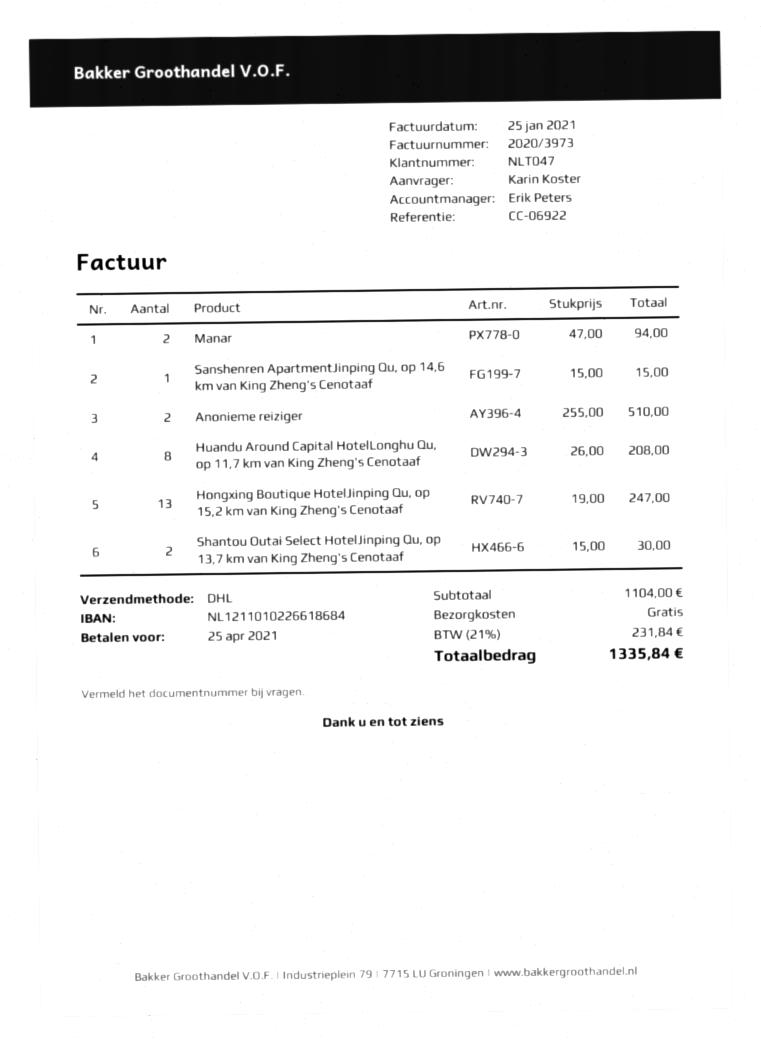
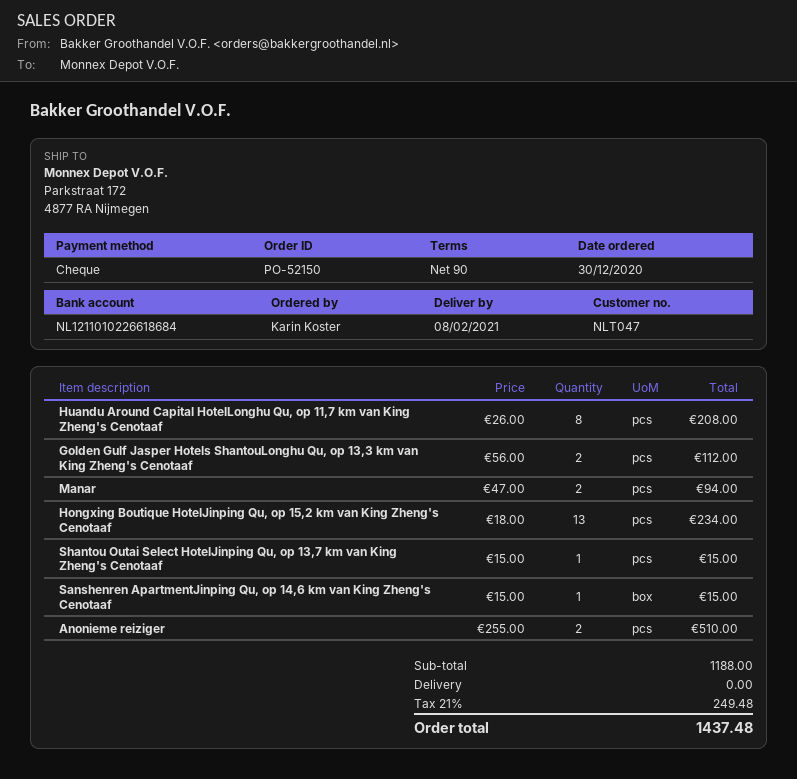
Hongxing Boutique HotelJinping Qu, op 15,2 km van King Zheng's Cenotaaf: 13 x 19.00 = 247.00 -> 13 x 18.00 = 234.00
Shantou Outai Select HotelJinping Qu, op 13,7 km van King Zheng's Cenotaaf: 2 x 15.00 = 30.00 -> 1 x 15.00 = 15.00
Golden Gulf Jasper Hotels ShantouLonghu Qu, op 13,3 km van King Zheng's Cenotaaf: none -> 2 x 56.00 = 112.00
subtotal: 1104.00 -> 1188.00
tax: 21% = 231.84 -> 21% = 249.48
total: 1335.84 -> 1437.48

